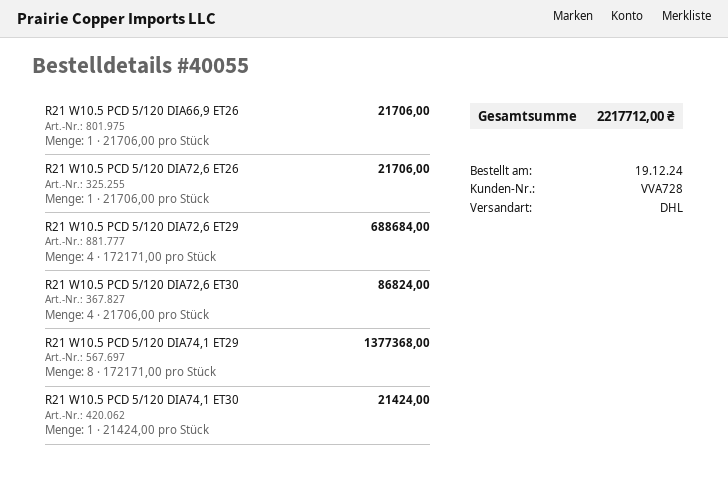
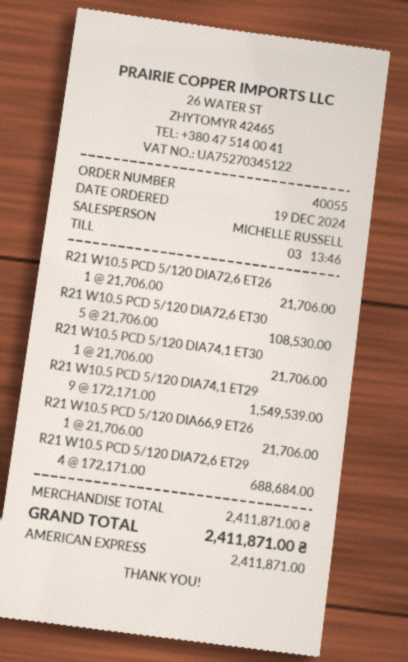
R21 W10.5 PCD 5/120 DIA72,6 ET30: 4 x 21706.00 = 86824.00 -> 5 x 21706.00 = 108530.00
R21 W10.5 PCD 5/120 DIA74,1 ET29: 8 x 172171.00 = 1377368.00 -> 9 x 172171.00 = 1549539.00
R21 W10.5 PCD 5/120 DIA74,1 ET30: 1 x 21424.00 = 21424.00 -> 1 x 21706.00 = 21706.00
total: 2217712.00 -> 2411871.00

